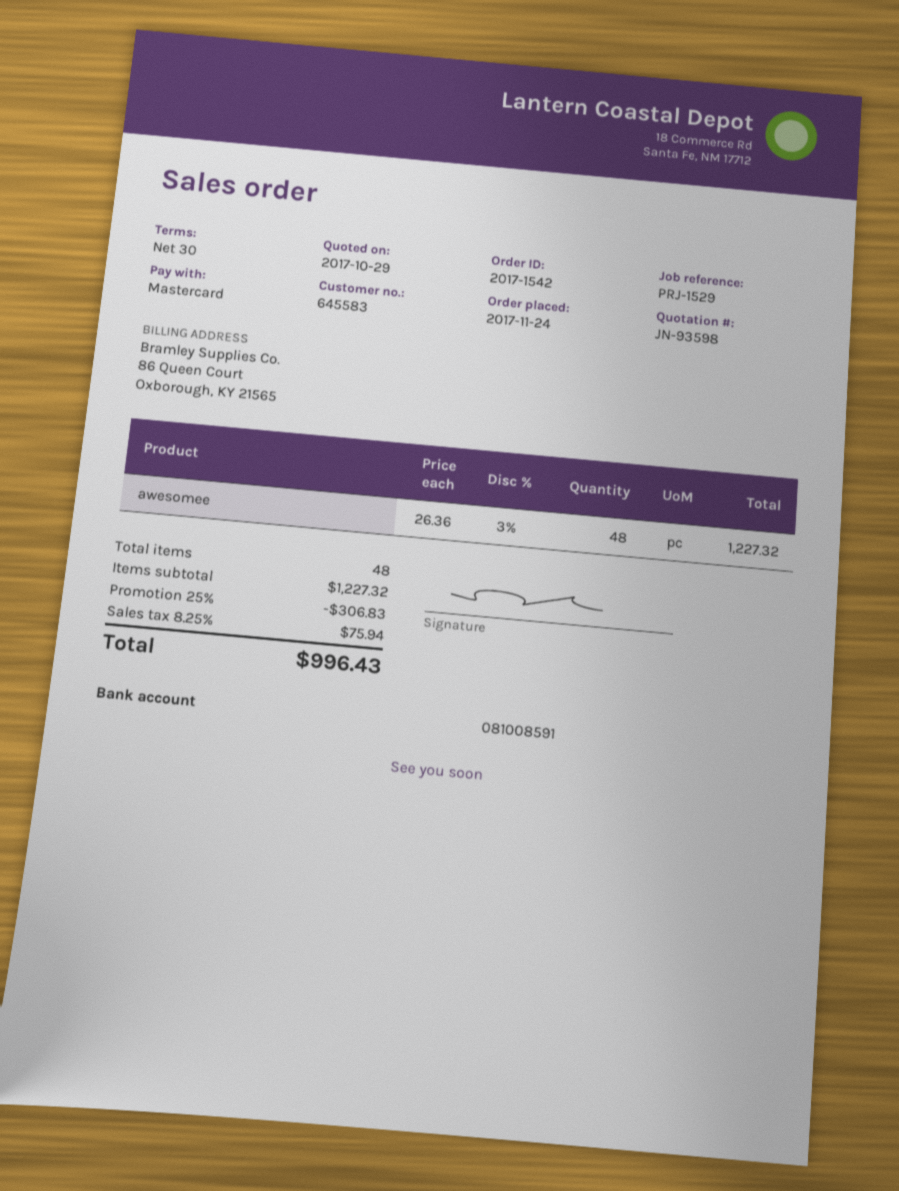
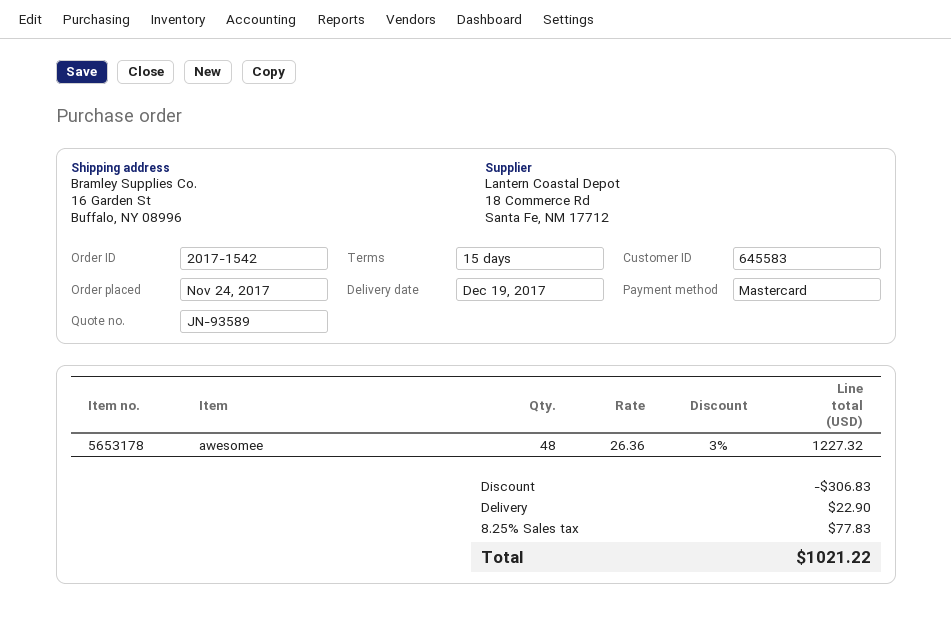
quote number: JN-93598 -> JN-93589
payment terms: 30 days -> 15 days
shipping: none -> 22.90
tax: 8.25% = 75.94 -> 8.25% = 77.83
total: 996.43 -> 1021.22

